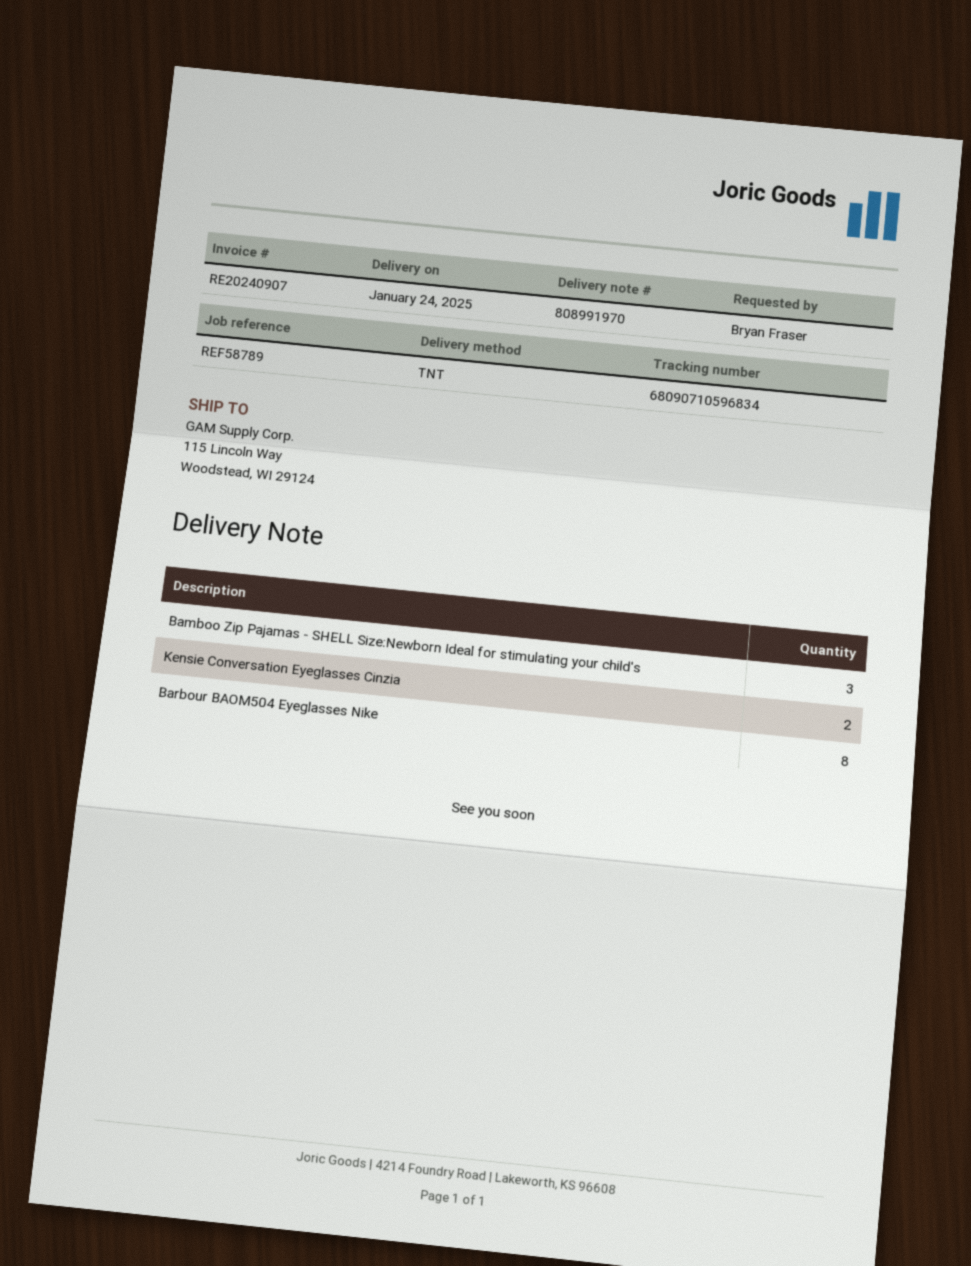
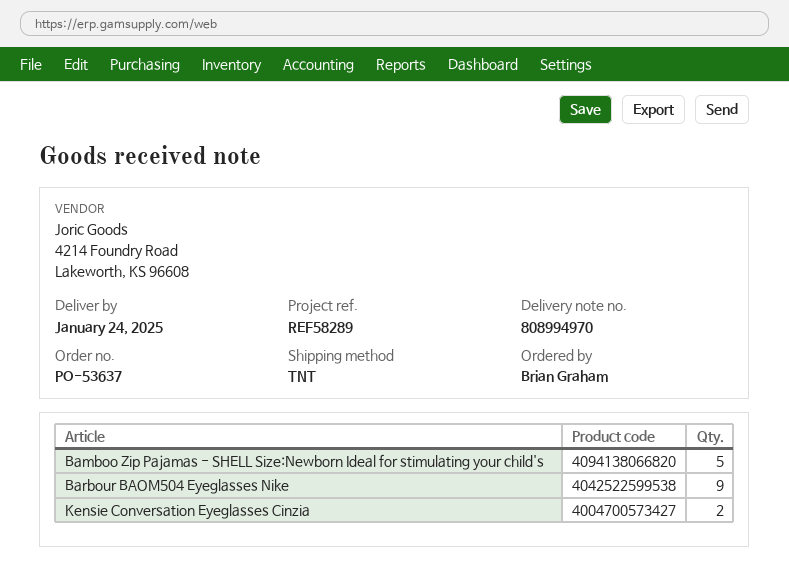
delivery note number: 808991970 -> 808994970
reference: REF58789 -> REF58289
ordered by: Bryan Fraser -> Brian Graham
Bamboo Zip Pajamas - SHELL Size:Newborn Ideal for stimulating your child's: 3 -> 5
Barbour BAOM504 Eyeglasses Nike: 8 -> 9

